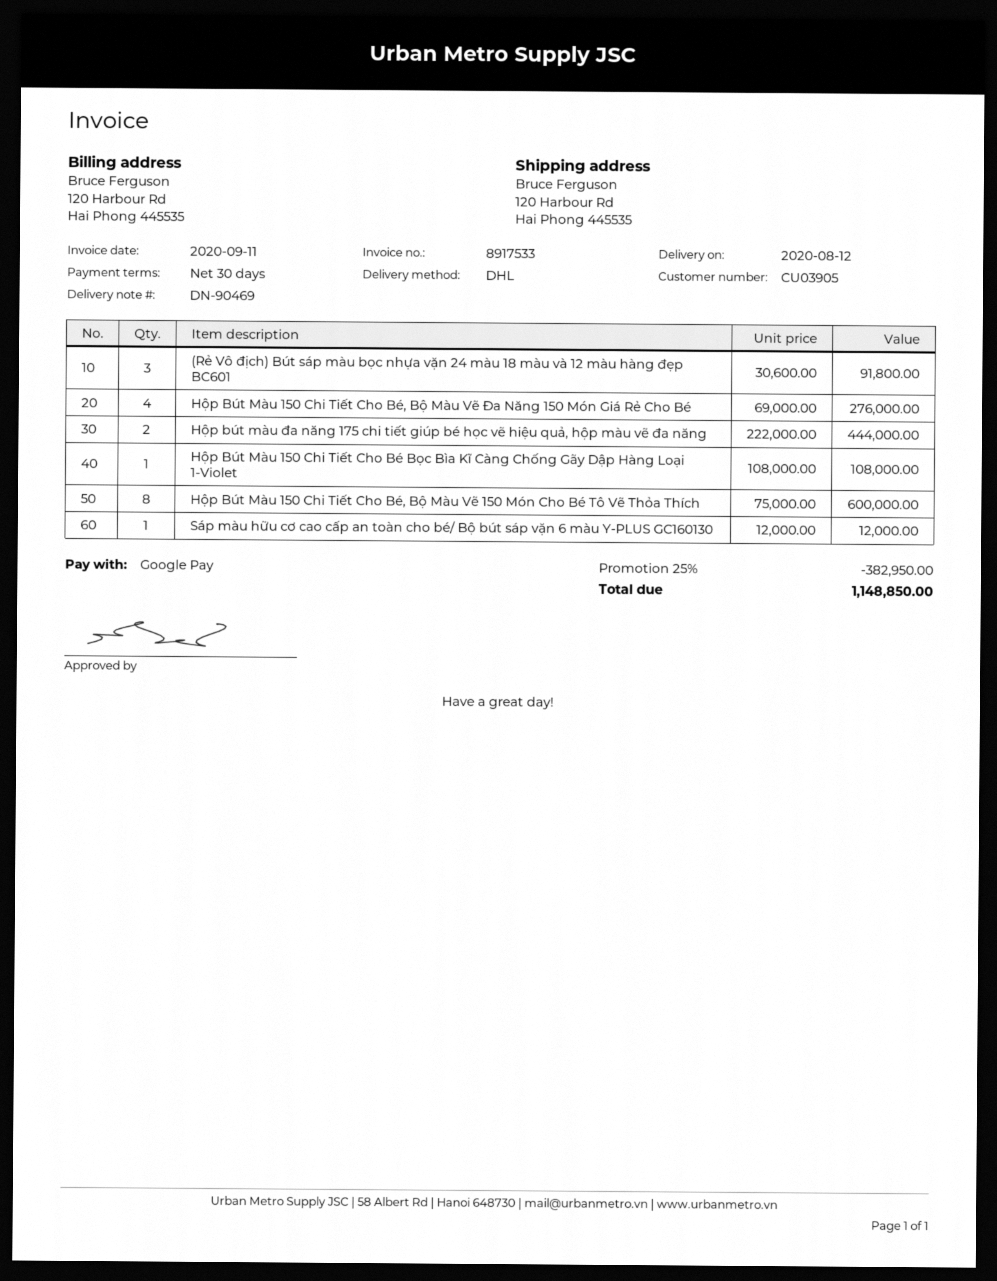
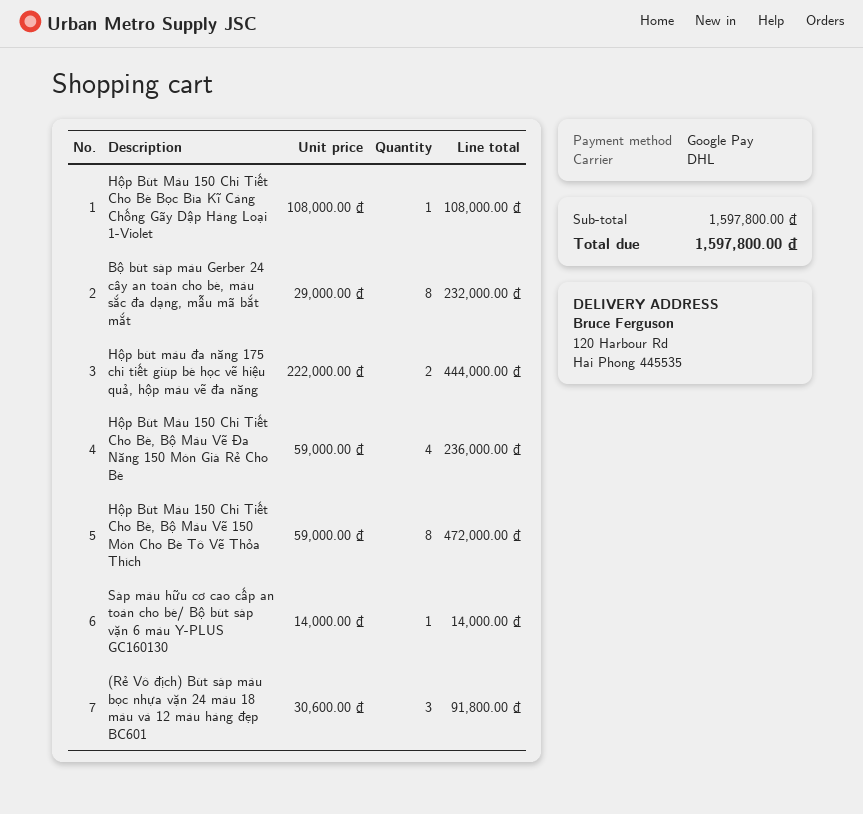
Hộp Bút Màu 150 Chi Tiết Cho Bé, Bộ Màu Vẽ Đa Năng 150 Món Giá Rẻ Cho Bé: 4 x 69000.00 = 276000.00 -> 4 x 59000.00 = 236000.00
Hộp Bút Màu 150 Chi Tiết Cho Bé, Bộ Màu Vẽ 150 Món Cho Bé Tô Vẽ Thỏa Thích: 8 x 75000.00 = 600000.00 -> 8 x 59000.00 = 472000.00
Sáp màu hữu cơ cao cấp an toàn cho bé/ Bộ bút sáp vặn 6 màu Y-PLUS GC160130: 1 x 12000.00 = 12000.00 -> 1 x 14000.00 = 14000.00
Bộ bút sáp màu Gerber 24 cây an toàn cho bé, màu sắc đa dạng, mẫu mã bắt mắt: none -> 8 x 29000.00 = 232000.00
discount: 25% = 382950.00 -> none
total: 1148850.00 -> 1597800.00

